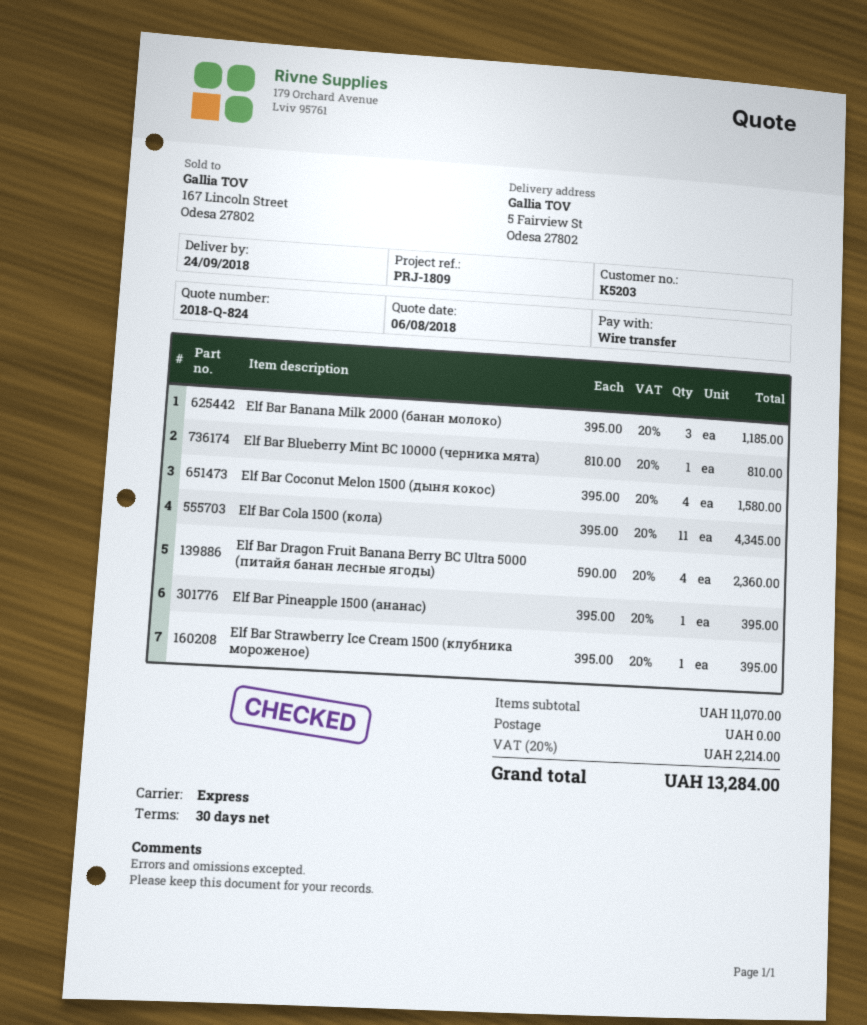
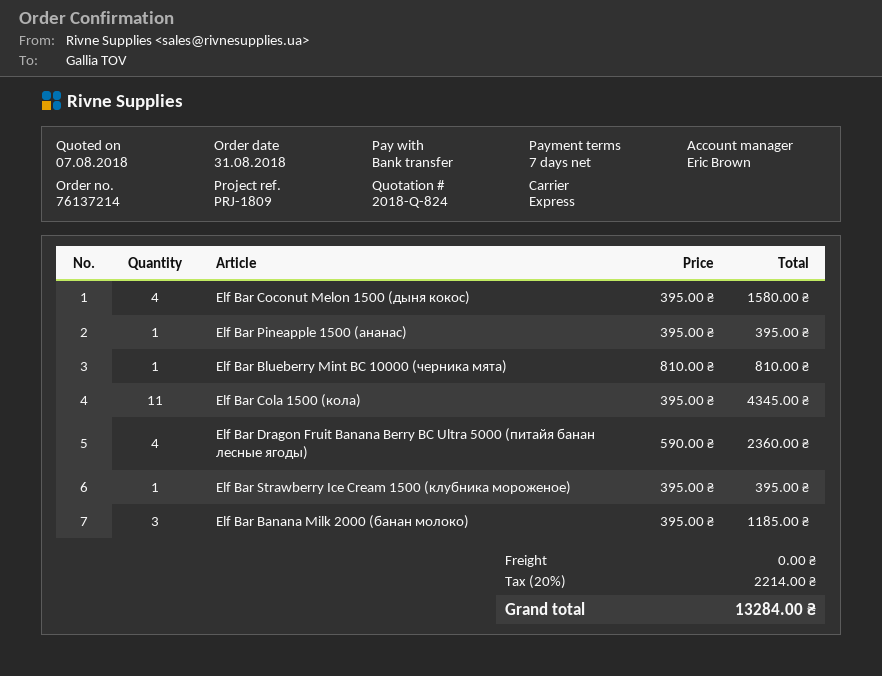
quote date: 2018-08-06 -> 2018-08-07
payment terms: 30 days -> 7 days

